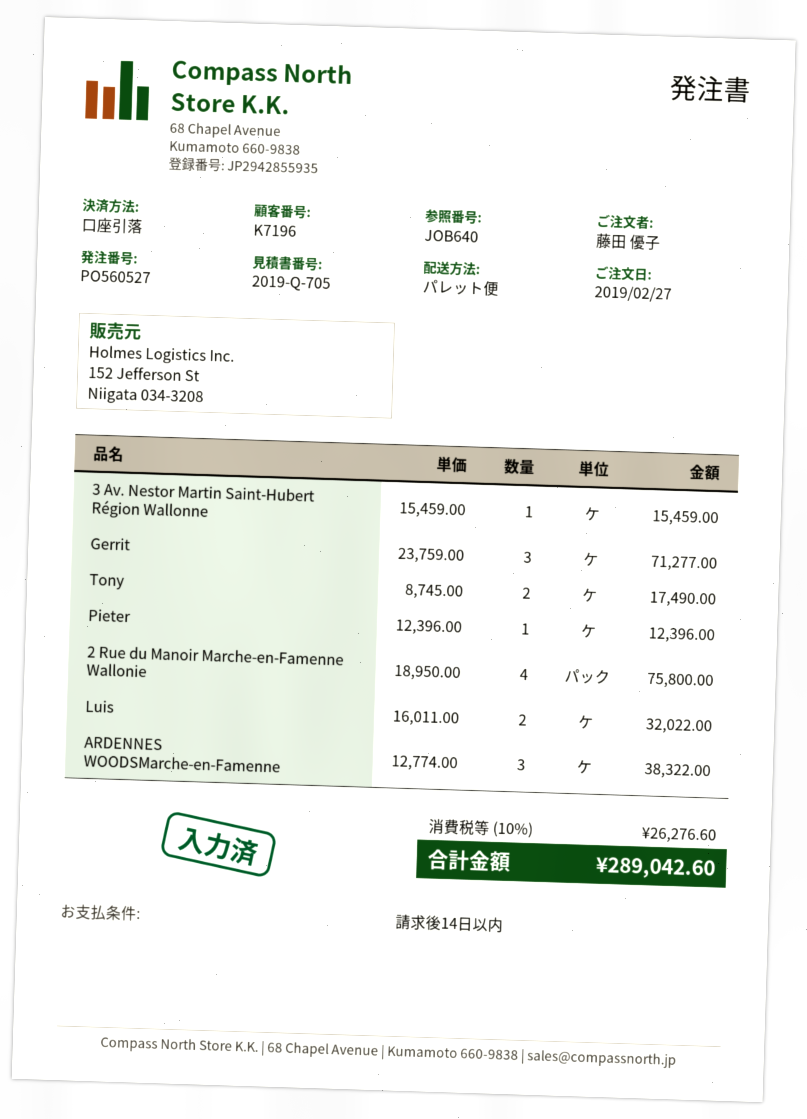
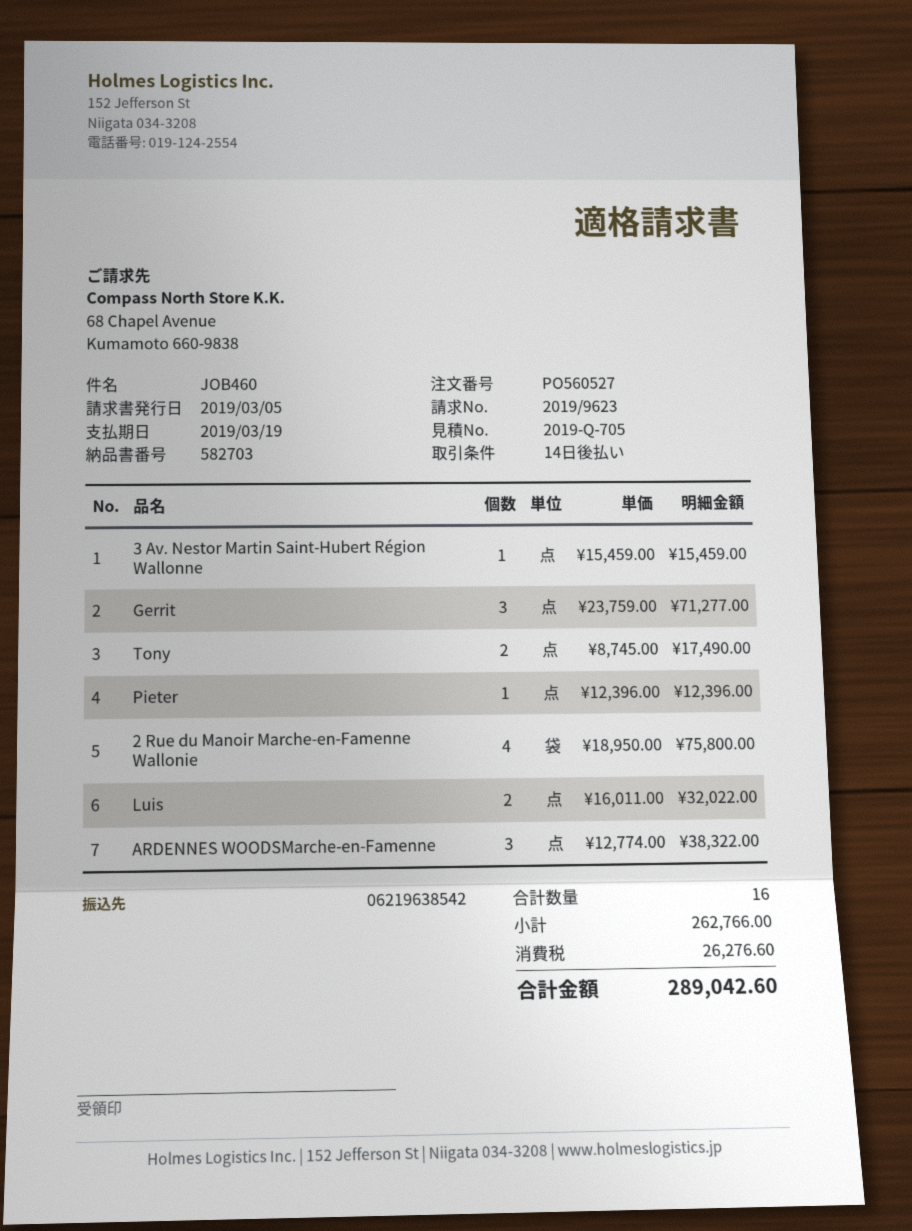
reference: JOB640 -> JOB460

